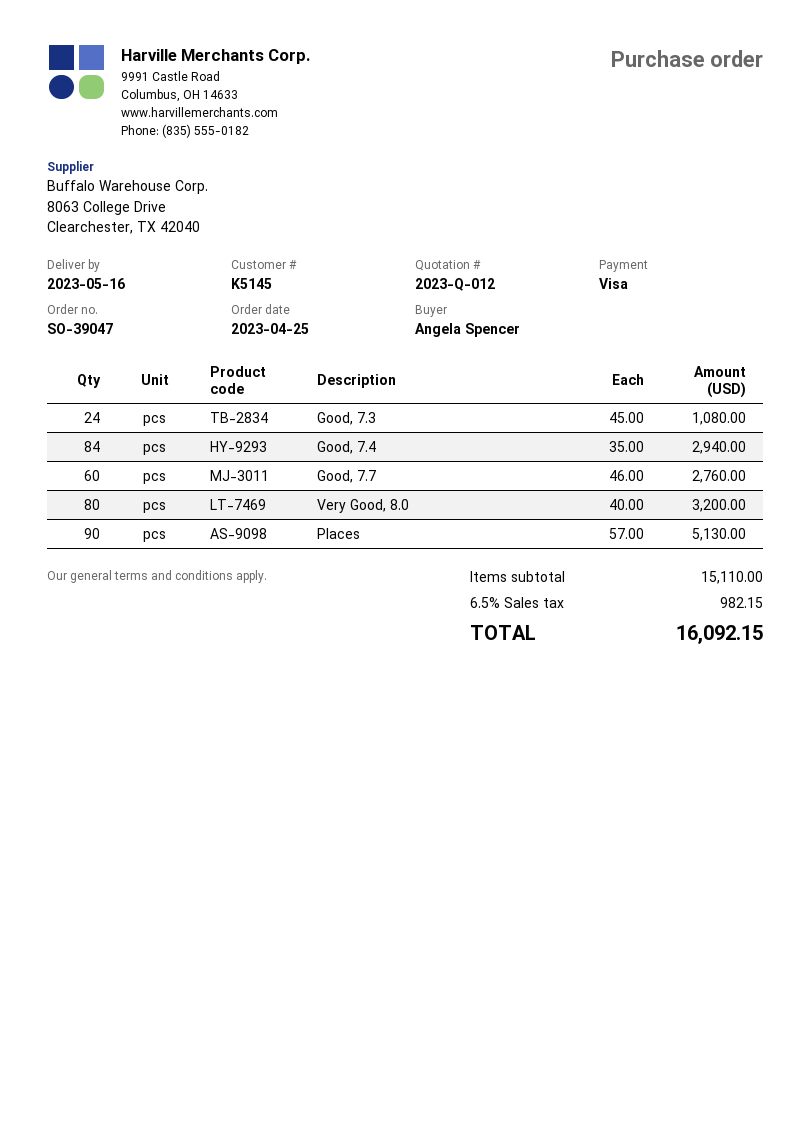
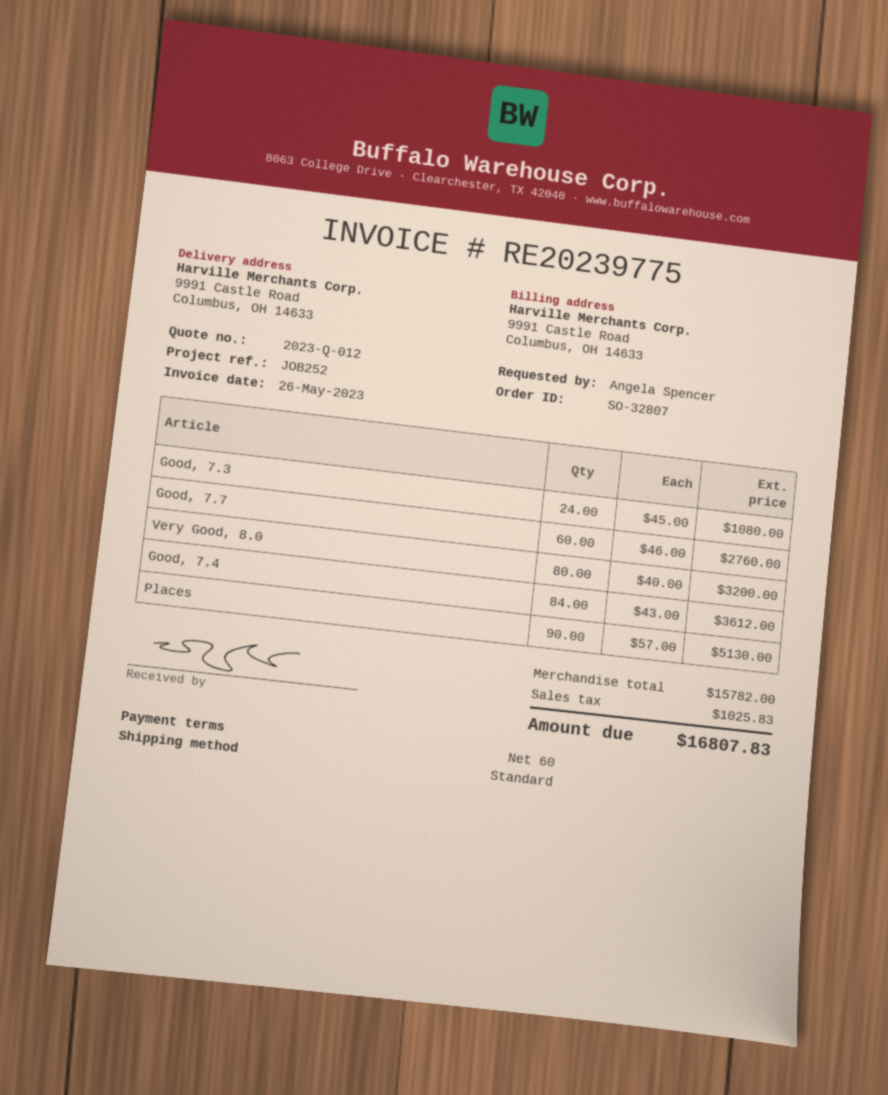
order number: SO-39047 -> SO-32807
Good, 7.4: 84 x 35.00 = 2940.00 -> 84 x 43.00 = 3612.00
subtotal: 15110.00 -> 15782.00
tax: 982.15 -> 1025.83
total: 16092.15 -> 16807.83

